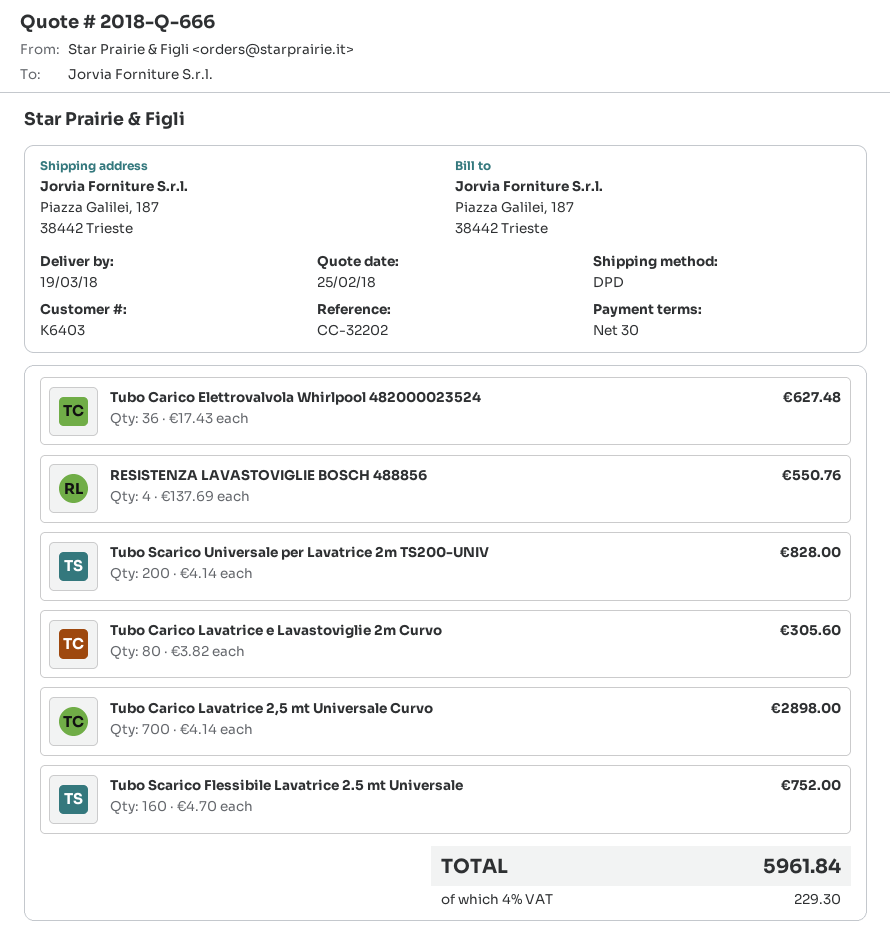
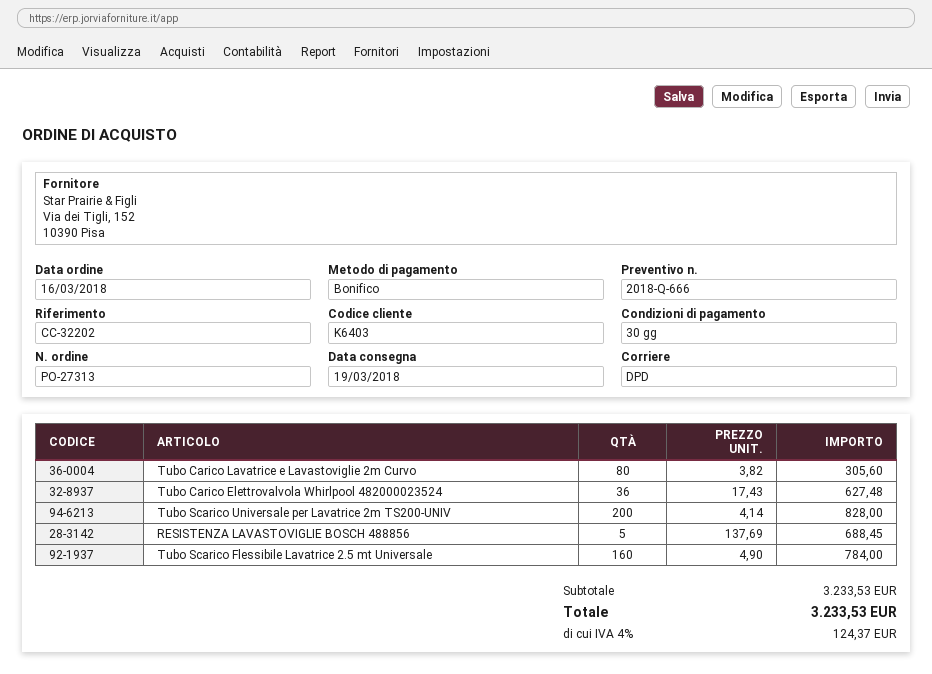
RESISTENZA LAVASTOVIGLIE BOSCH 488856: 4 x 137.69 = 550.76 -> 5 x 137.69 = 688.45
Tubo Carico Lavatrice 2,5 mt Universale Curvo: 700 x 4.14 = 2898.00 -> none
Tubo Scarico Flessibile Lavatrice 2.5 mt Universale: 160 x 4.70 = 752.00 -> 160 x 4.90 = 784.00
tax: 4% = 229.30 -> 4% = 124.37
total: 5961.84 -> 3233.53

